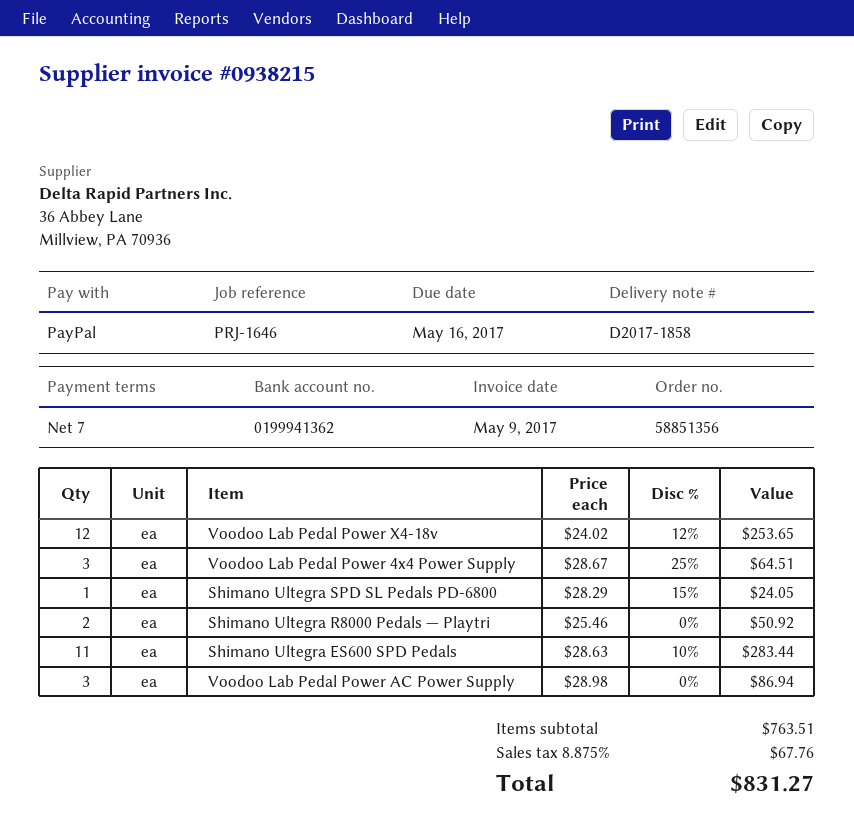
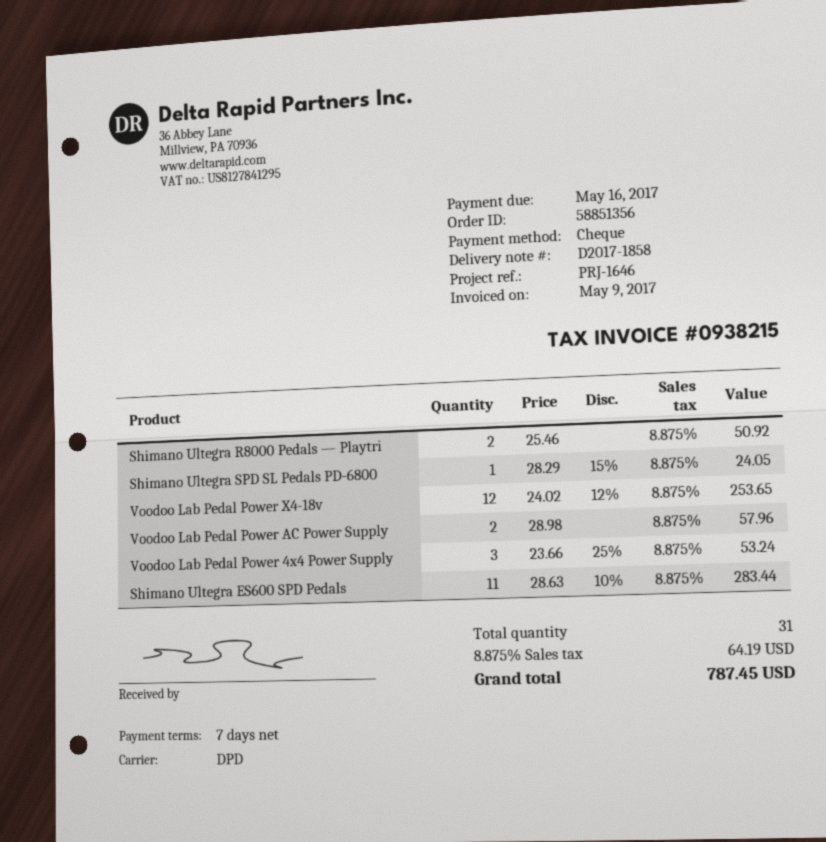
payment method: PayPal -> cheque
Voodoo Lab Pedal Power 4x4 Power Supply: 3 x 28.67 - 25% = 64.51 -> 3 x 23.66 - 25% = 53.24
Voodoo Lab Pedal Power AC Power Supply: 3 x 28.98 = 86.94 -> 2 x 28.98 = 57.96
tax: 8.875% = 67.76 -> 8.875% = 64.19
total: 831.27 -> 787.45

